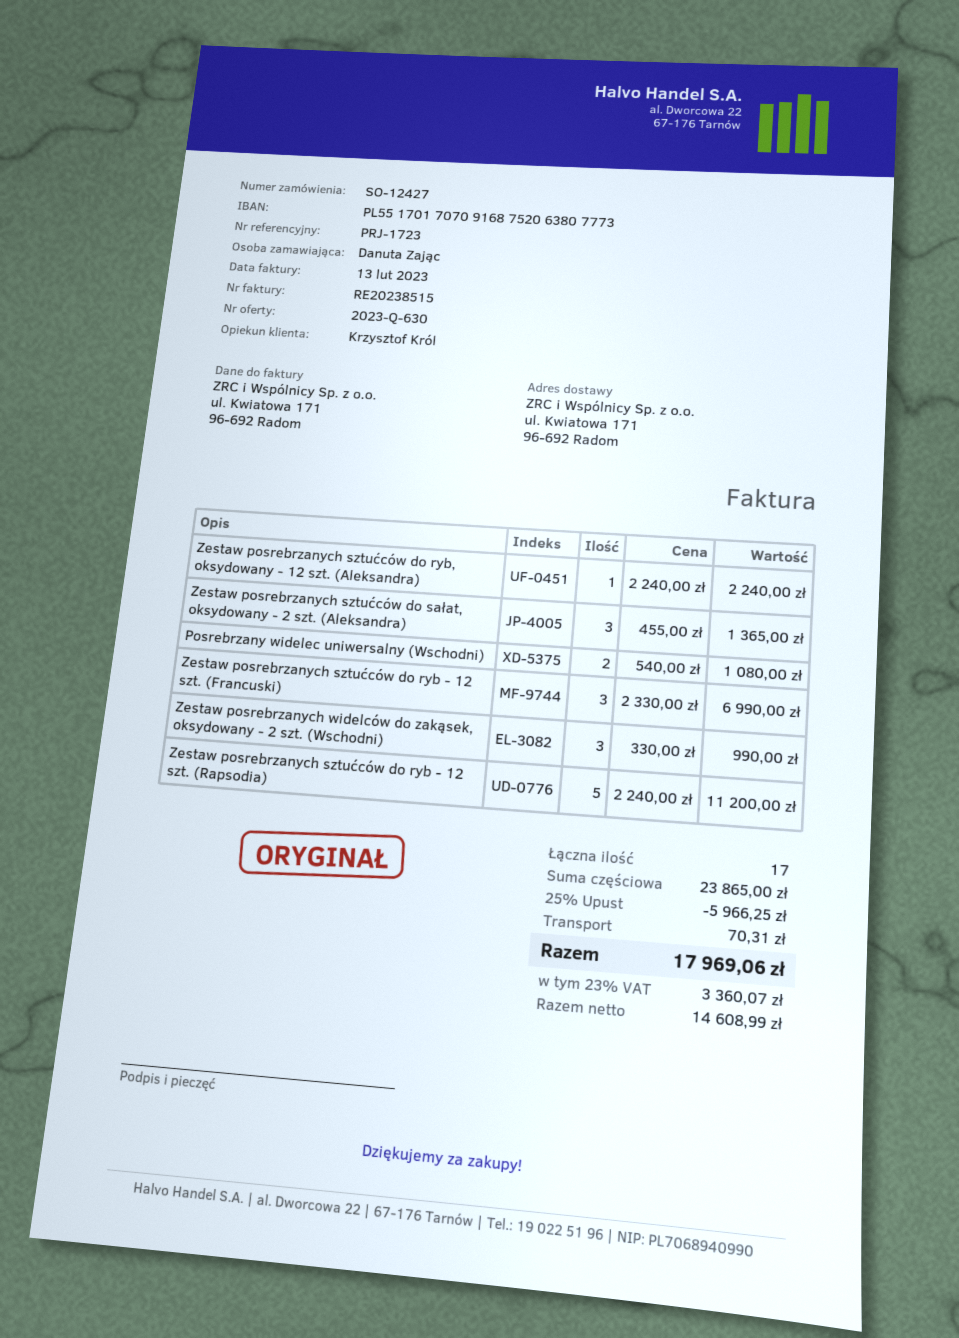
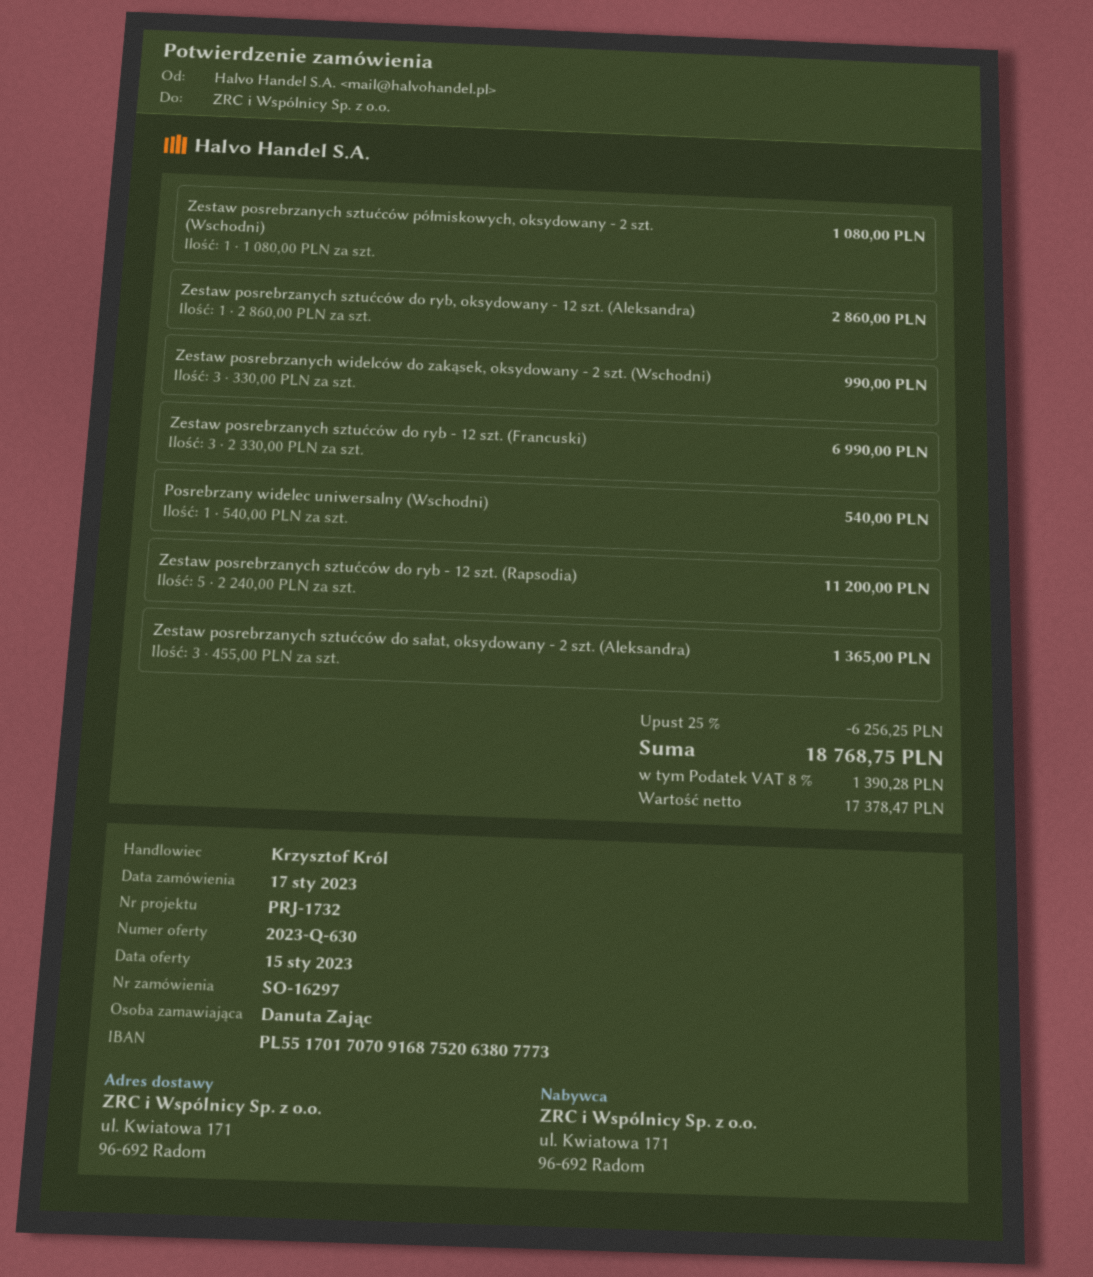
order number: SO-12427 -> SO-16297
reference: PRJ-1723 -> PRJ-1732
Zestaw posrebrzanych sztućców do ryb, oksydowany - 12 szt. (Aleksandra): 1 x 2240.00 = 2240.00 -> 1 x 2860.00 = 2860.00
Posrebrzany widelec uniwersalny (Wschodni): 2 x 540.00 = 1080.00 -> 1 x 540.00 = 540.00
Zestaw posrebrzanych sztućców półmiskowych, oksydowany - 2 szt. (Wschodni): none -> 1 x 1080.00 = 1080.00
discount: 25% = 5966.25 -> 25% = 6256.25
shipping: 70.31 -> none
net: 14608.99 -> 17378.47
tax: 23% = 3360.07 -> 8% = 1390.28
total: 17969.06 -> 18768.75

